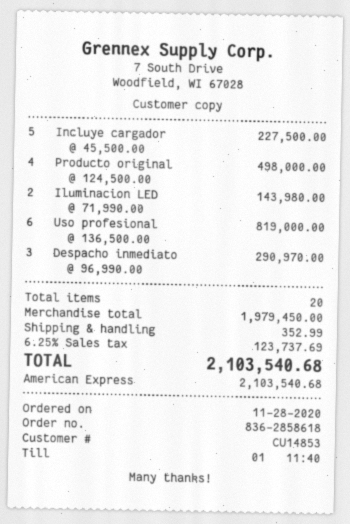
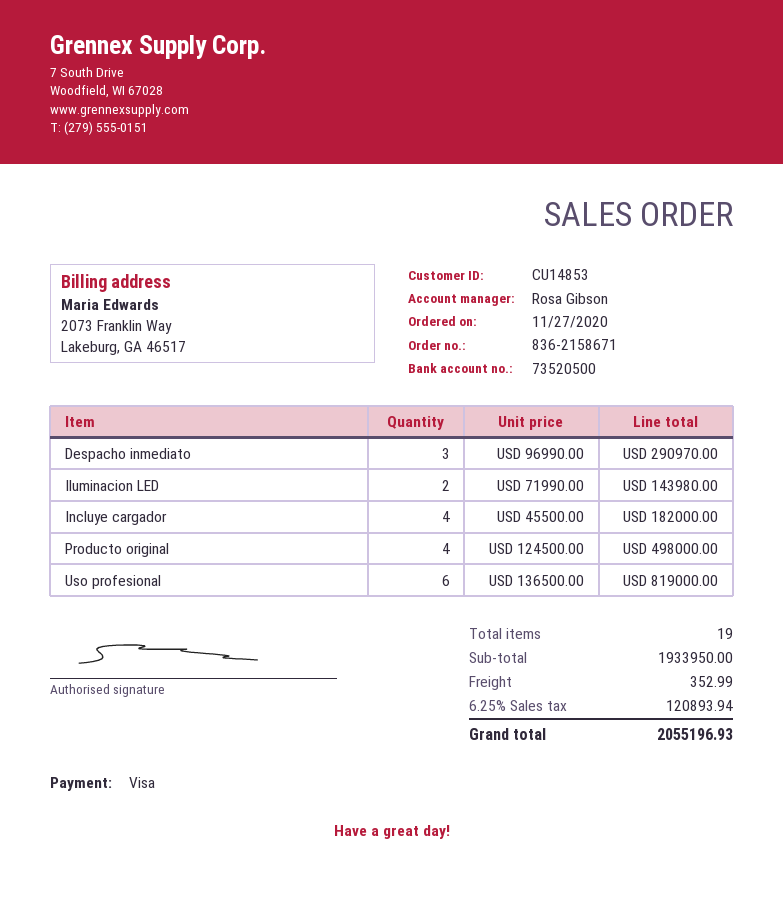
order number: 836-2858618 -> 836-2158671
order date: 2020-11-28 -> 2020-11-27
payment method: American Express -> Visa
Incluye cargador: 5 x 45500.00 = 227500.00 -> 4 x 45500.00 = 182000.00
total quantity: 20 -> 19
subtotal: 1979450.00 -> 1933950.00
tax: 6.25% = 123737.69 -> 6.25% = 120893.94
total: 2103540.68 -> 2055196.93

